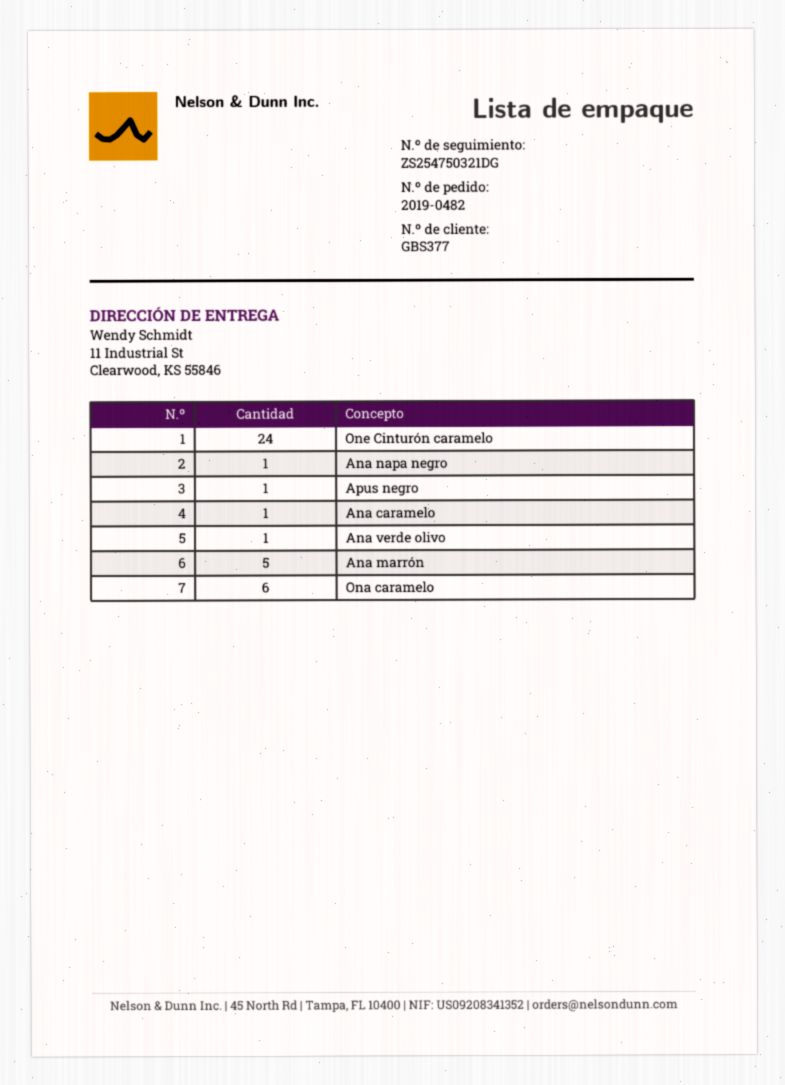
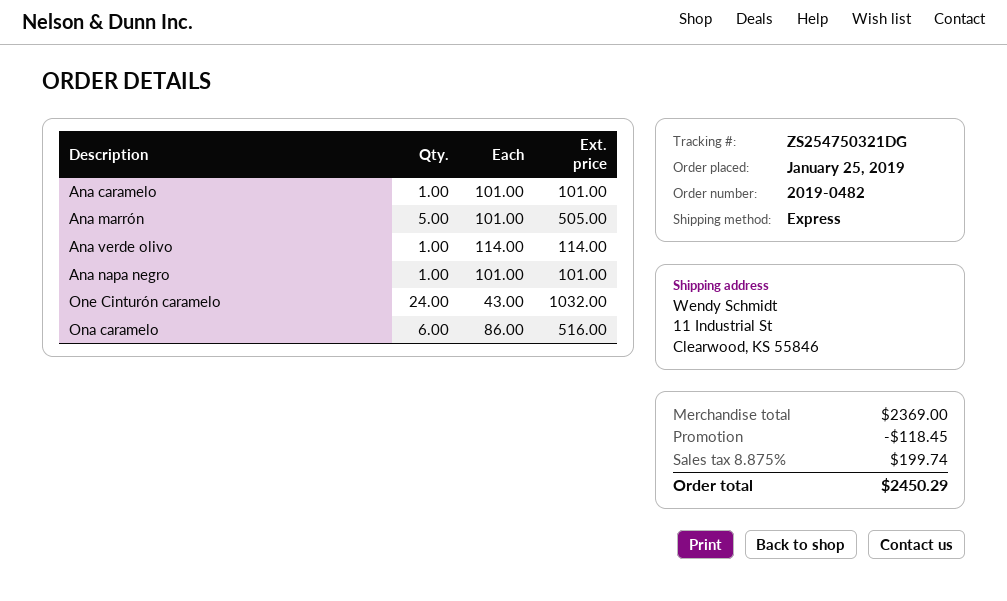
Apus negro: 1 -> none

